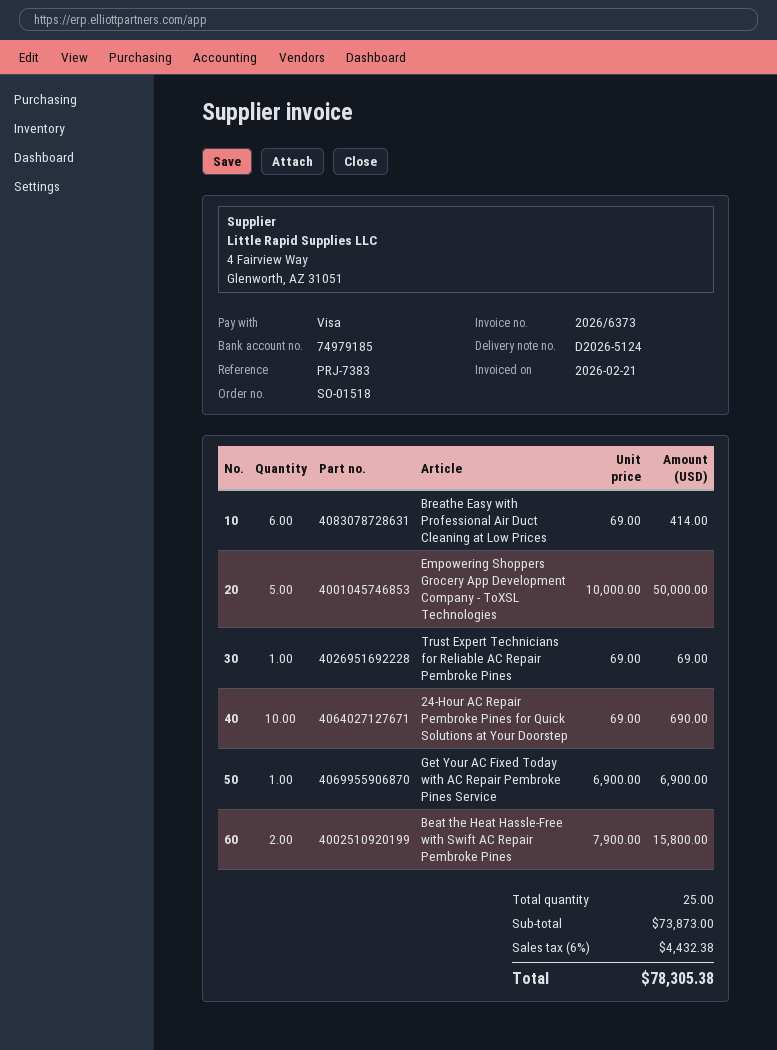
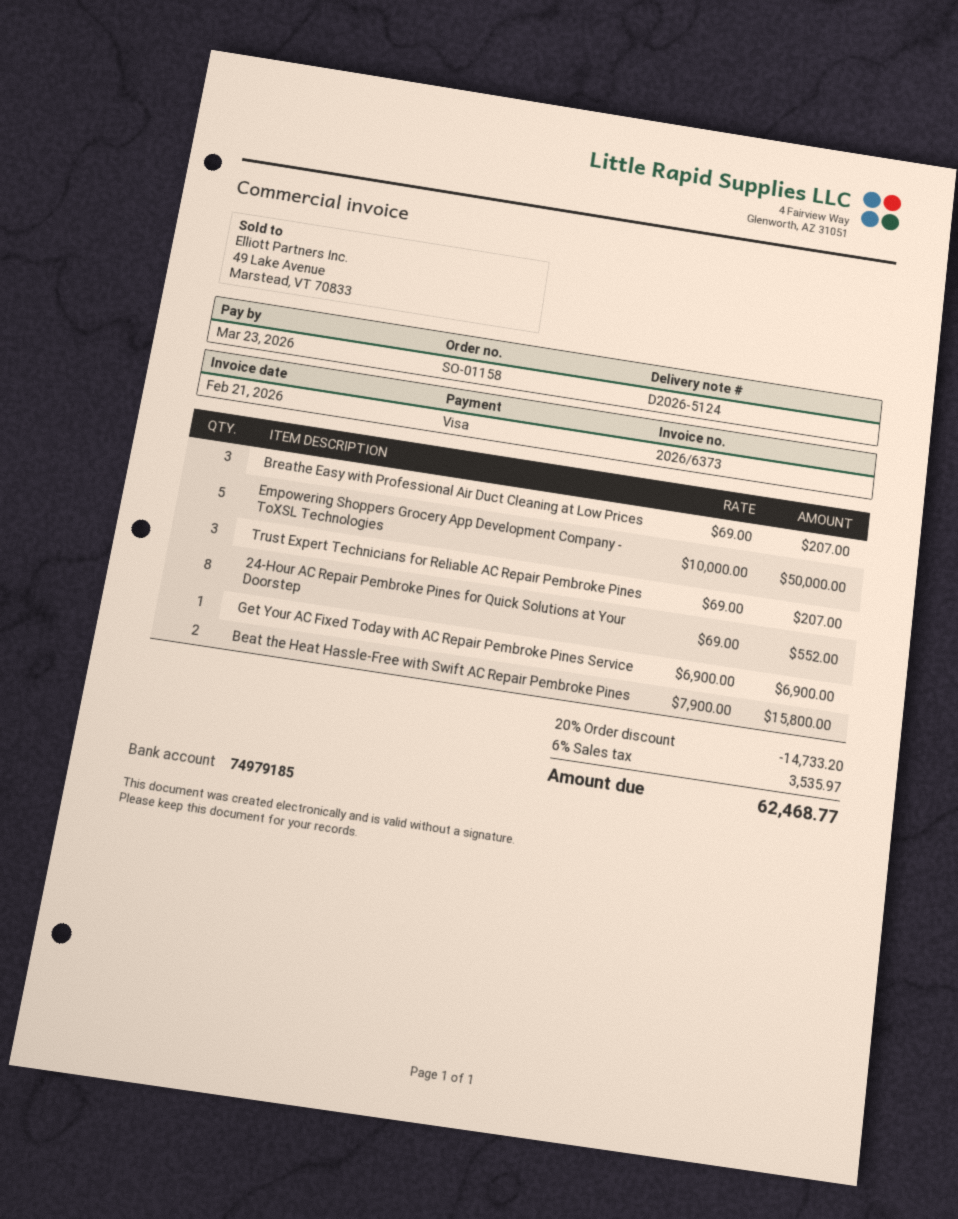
order number: SO-01518 -> SO-01158
Breathe Easy with Professional Air Duct Cleaning at Low Prices: 6 x 69.00 = 414.00 -> 3 x 69.00 = 207.00
Trust Expert Technicians for Reliable AC Repair Pembroke Pines: 1 x 69.00 = 69.00 -> 3 x 69.00 = 207.00
24-Hour AC Repair Pembroke Pines for Quick Solutions at Your Doorstep: 10 x 69.00 = 690.00 -> 8 x 69.00 = 552.00
discount: none -> 20% = 14733.20
tax: 6% = 4432.38 -> 6% = 3535.97
total: 78305.38 -> 62468.77

